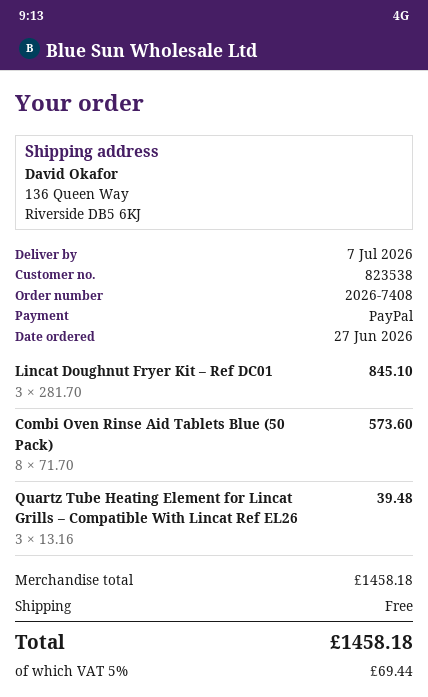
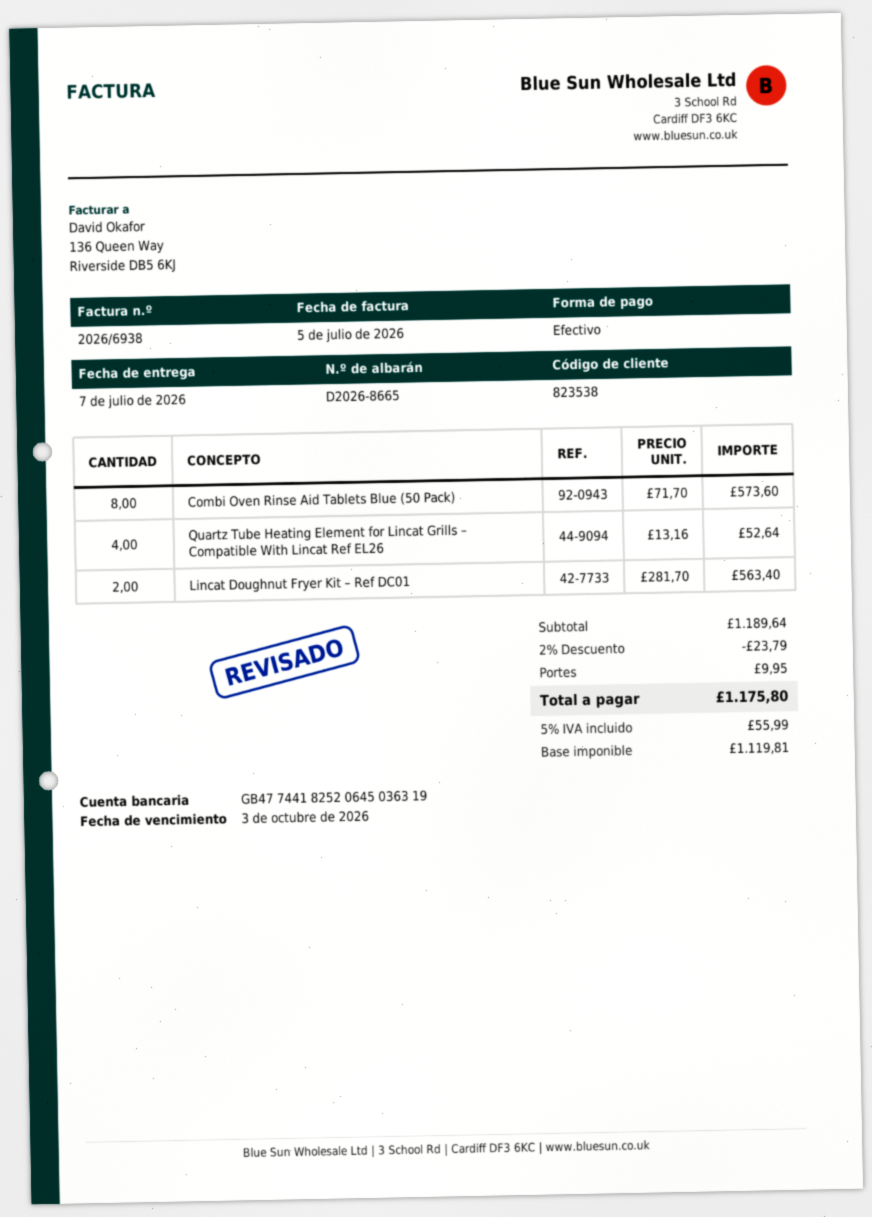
payment method: PayPal -> cash
Lincat Doughnut Fryer Kit – Ref DC01: 3 x 281.70 = 845.10 -> 2 x 281.70 = 563.40
Quartz Tube Heating Element for Lincat Grills – Compatible With Lincat Ref EL26: 3 x 13.16 = 39.48 -> 4 x 13.16 = 52.64
subtotal: 1458.18 -> 1189.64
discount: none -> 2% = 23.79
shipping: 0.00 -> 9.95
tax: 5% = 69.44 -> 5% = 55.99
total: 1458.18 -> 1175.80

